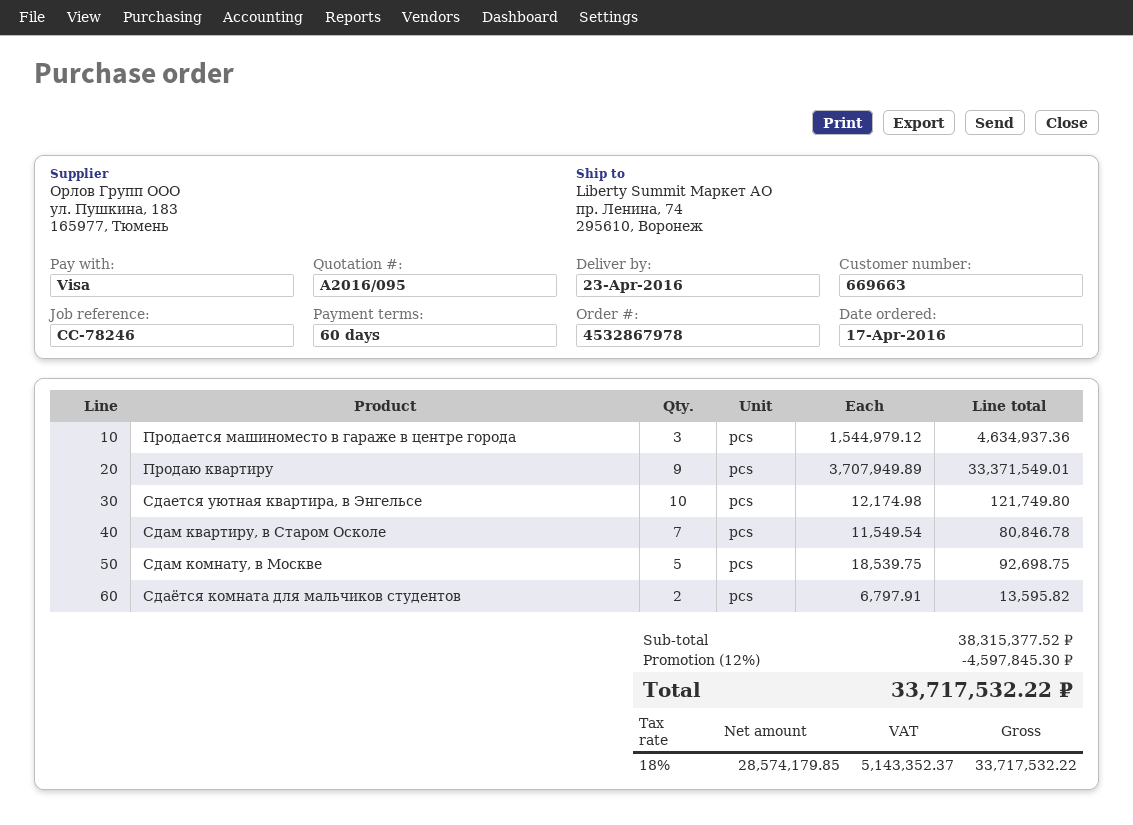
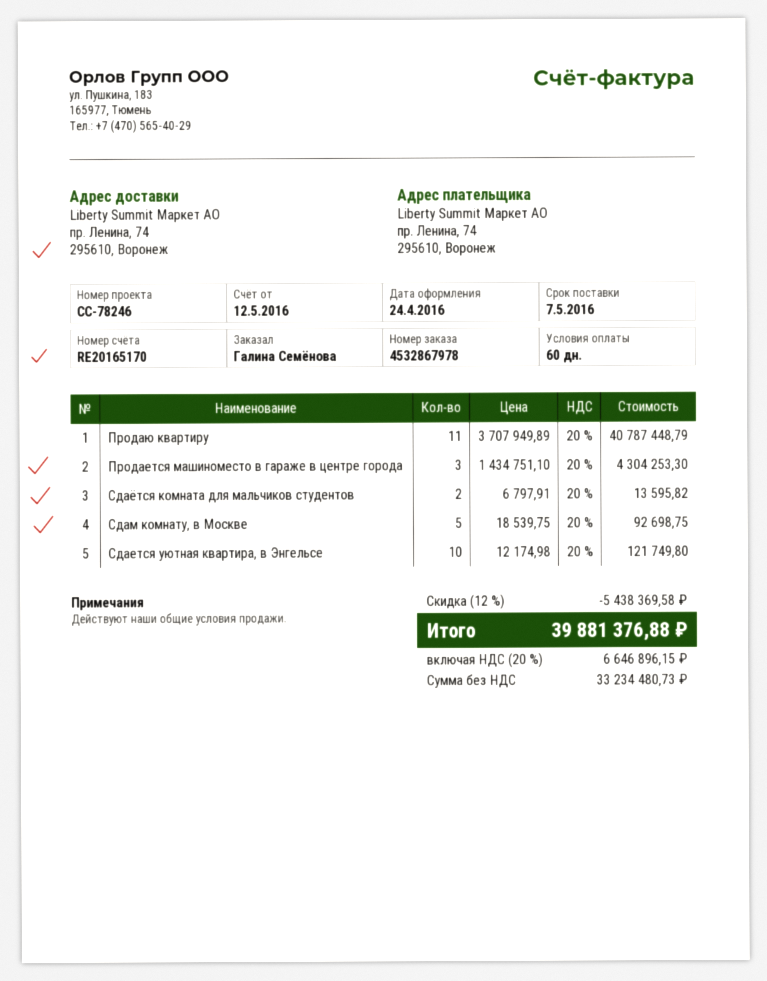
order date: 2016-04-17 -> 2016-04-24
delivery date: 2016-04-23 -> 2016-05-07
Продается машиноместо в гараже в центре города: 3 x 1544979.12 = 4634937.36 -> 3 x 1434751.10 = 4304253.30
Продаю квартиру: 9 x 3707949.89 = 33371549.01 -> 11 x 3707949.89 = 40787448.79
Сдам квартиру, в Старом Осколе: 7 x 11549.54 = 80846.78 -> none
discount: 12% = 4597845.30 -> 12% = 5438369.58
net: 28574179.85 -> 33234480.73
tax: 18% = 5143352.37 -> 20% = 6646896.15
total: 33717532.22 -> 39881376.88

